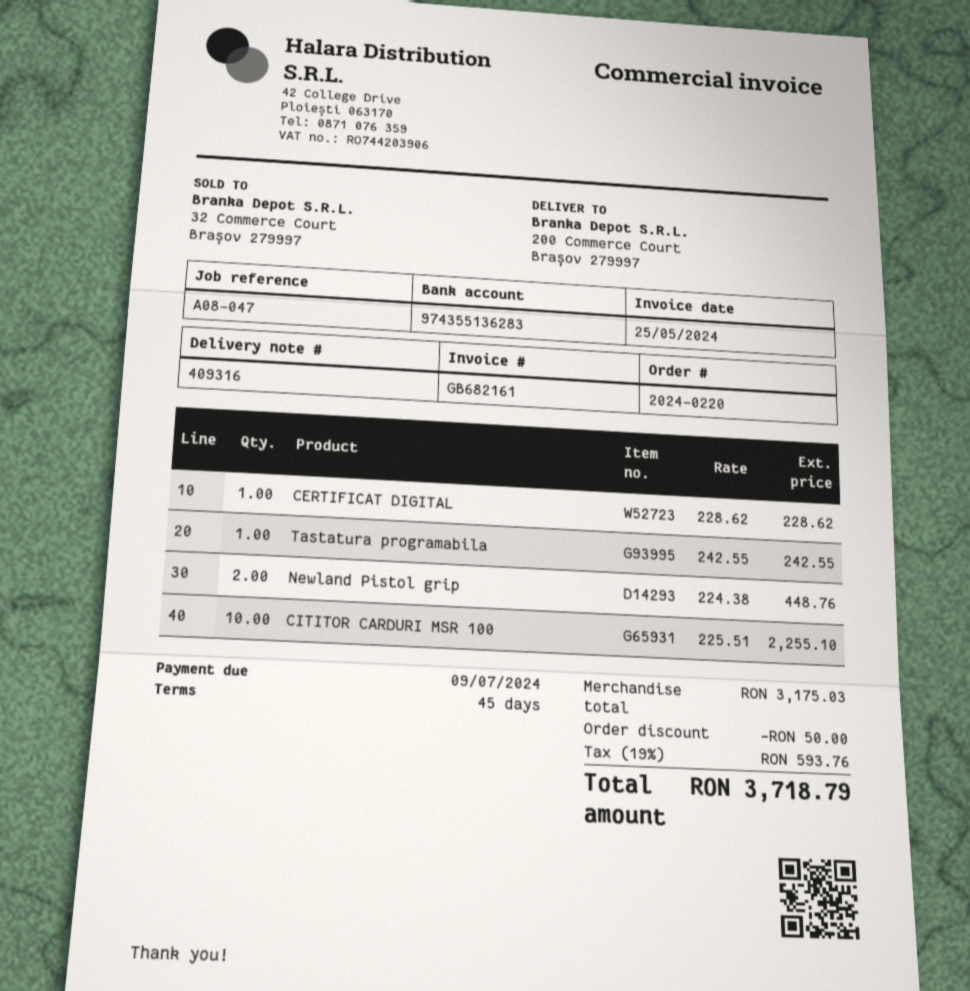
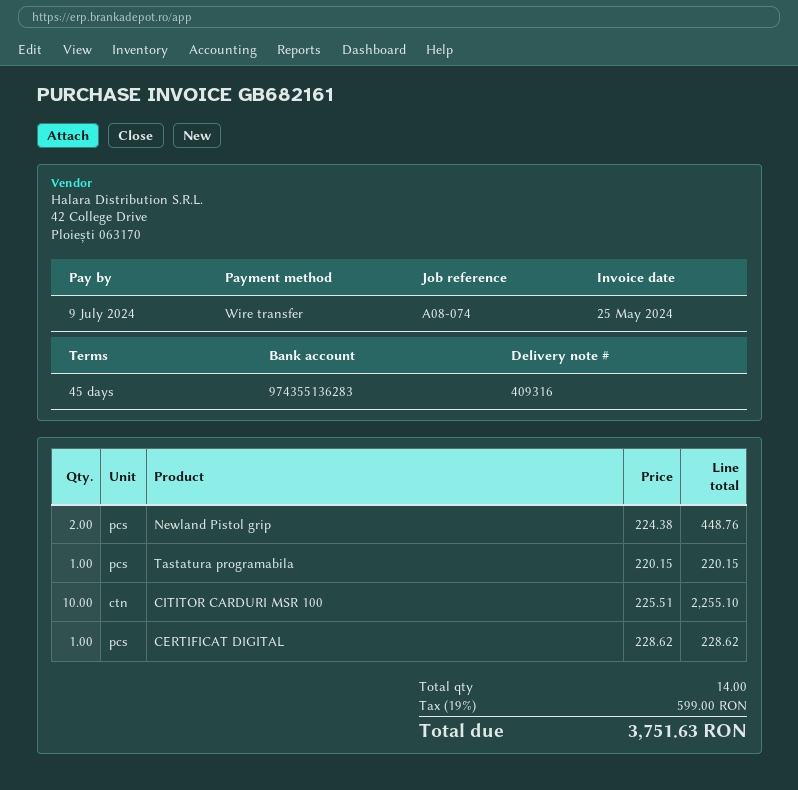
reference: A08-047 -> A08-074
Tastatura programabila: 1 x 242.55 = 242.55 -> 1 x 220.15 = 220.15
discount: 50.00 -> none
tax: 19% = 593.76 -> 19% = 599.00
total: 3718.79 -> 3751.63

